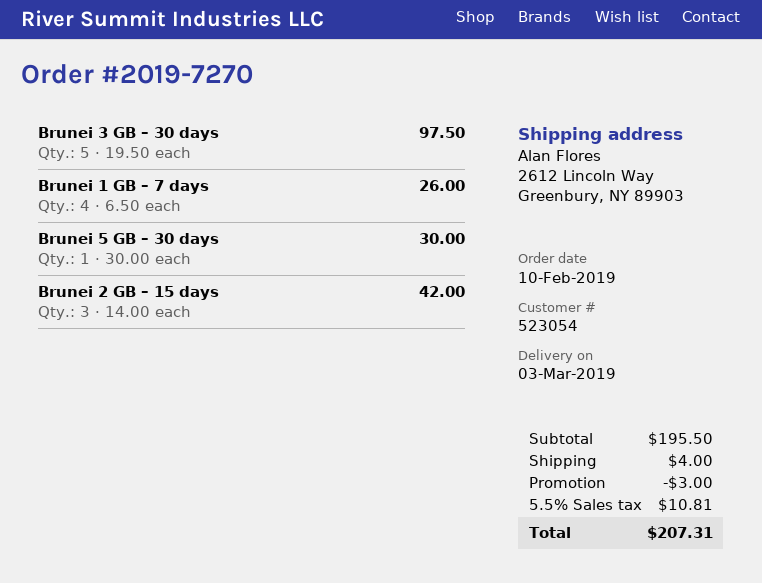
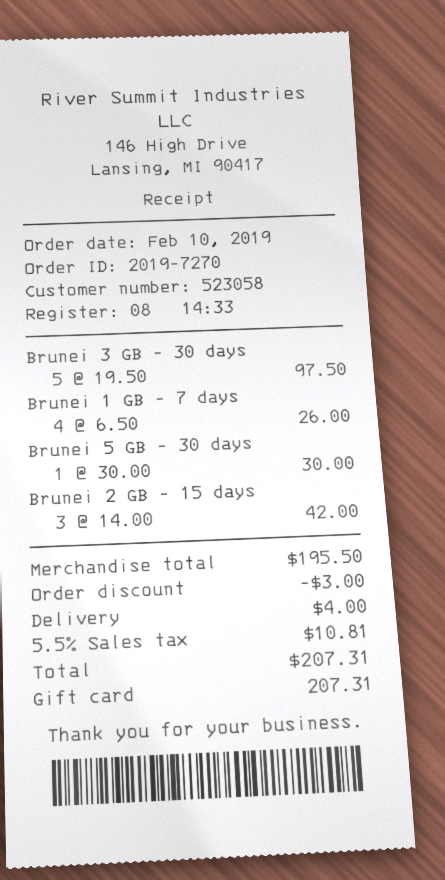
customer number: 523054 -> 523058

